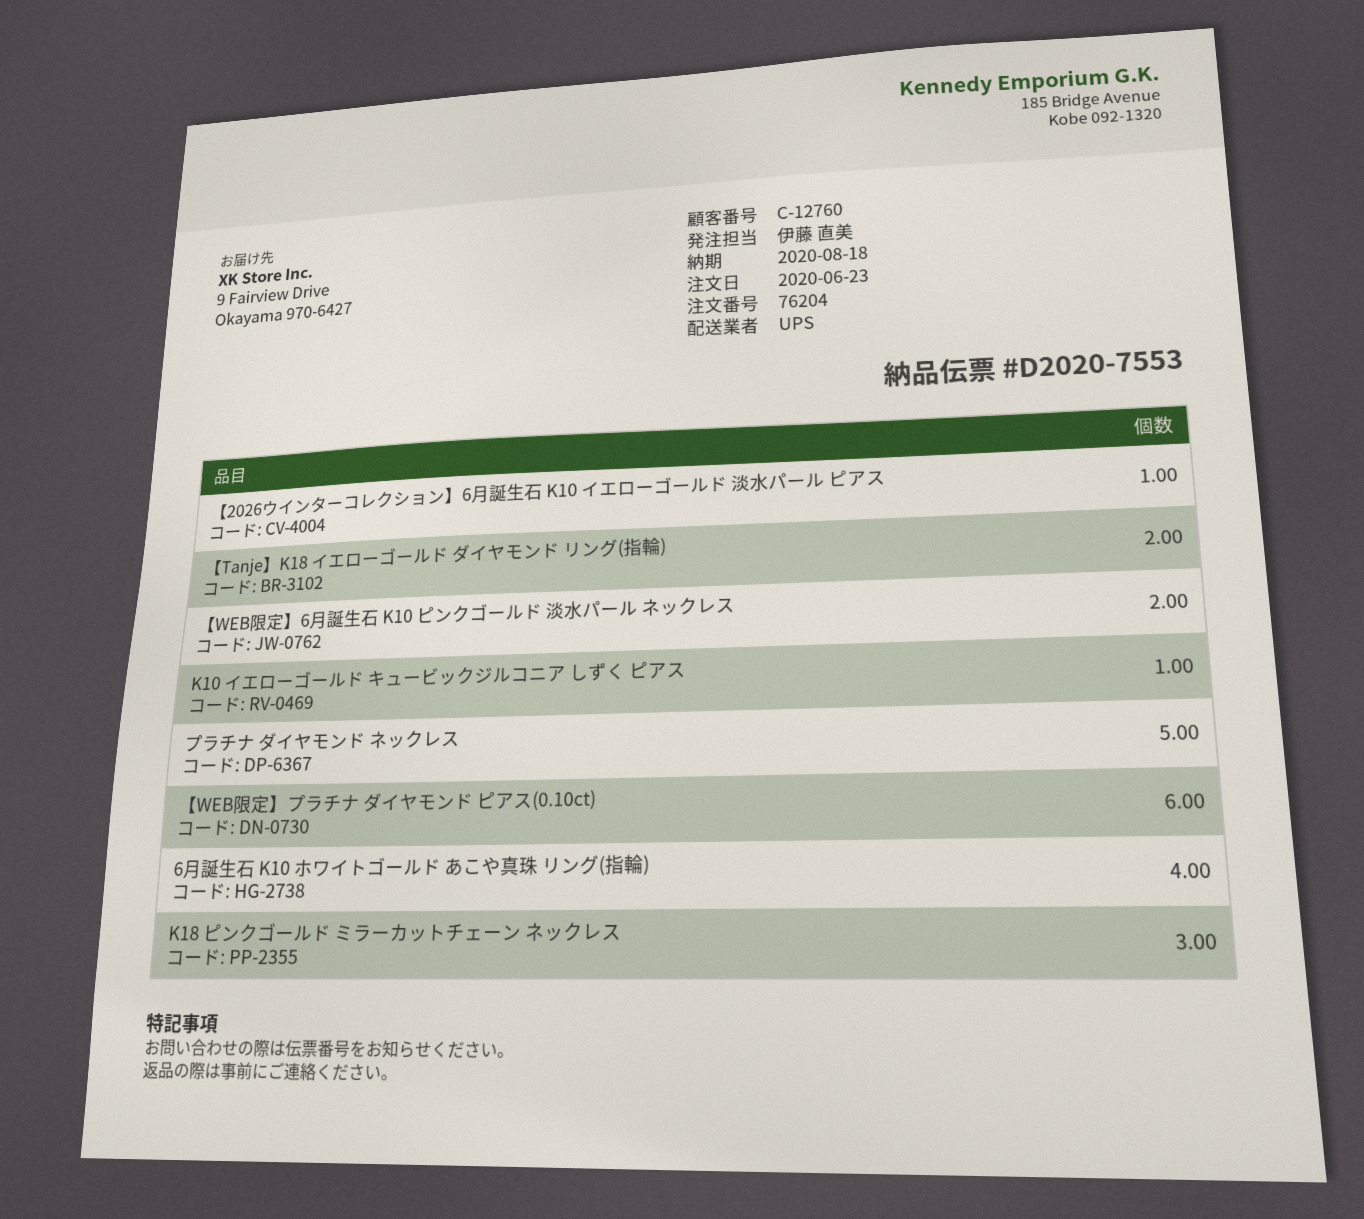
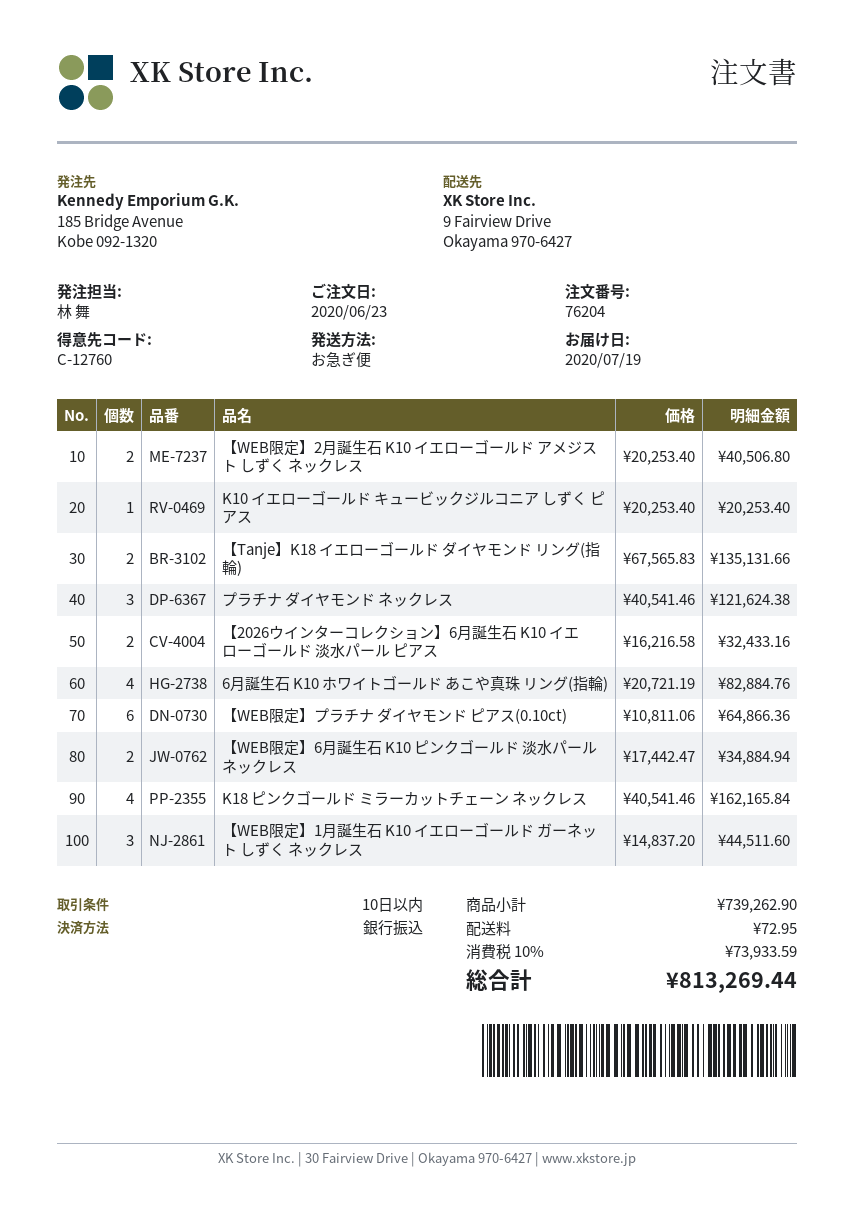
delivery date: 2020-08-18 -> 2020-07-19
ordered by: 伊藤 直美 -> 林 舞
shipping method: UPS -> express
【2026ウインターコレクション】6月誕生石 K10 イエローゴールド 淡水パール ピアス: 1 -> 2
プラチナ ダイヤモンド ネックレス: 5 -> 3
K18 ピンクゴールド ミラーカットチェーン ネックレス: 3 -> 4
【WEB限定】2月誕生石 K10 イエローゴールド アメジスト しずく ネックレス: none -> 2
【WEB限定】1月誕生石 K10 イエローゴールド ガーネット しずく ネックレス: none -> 3

